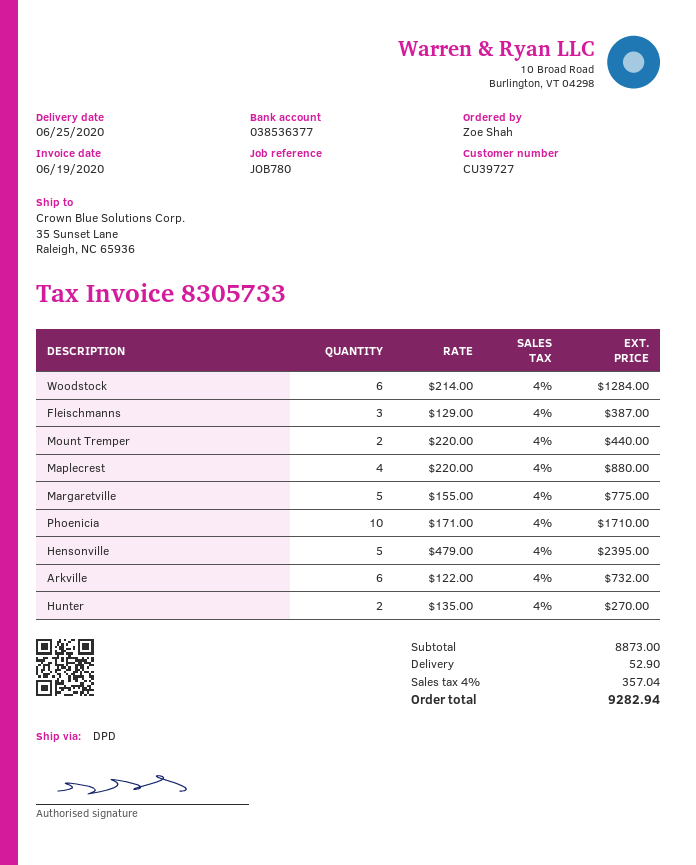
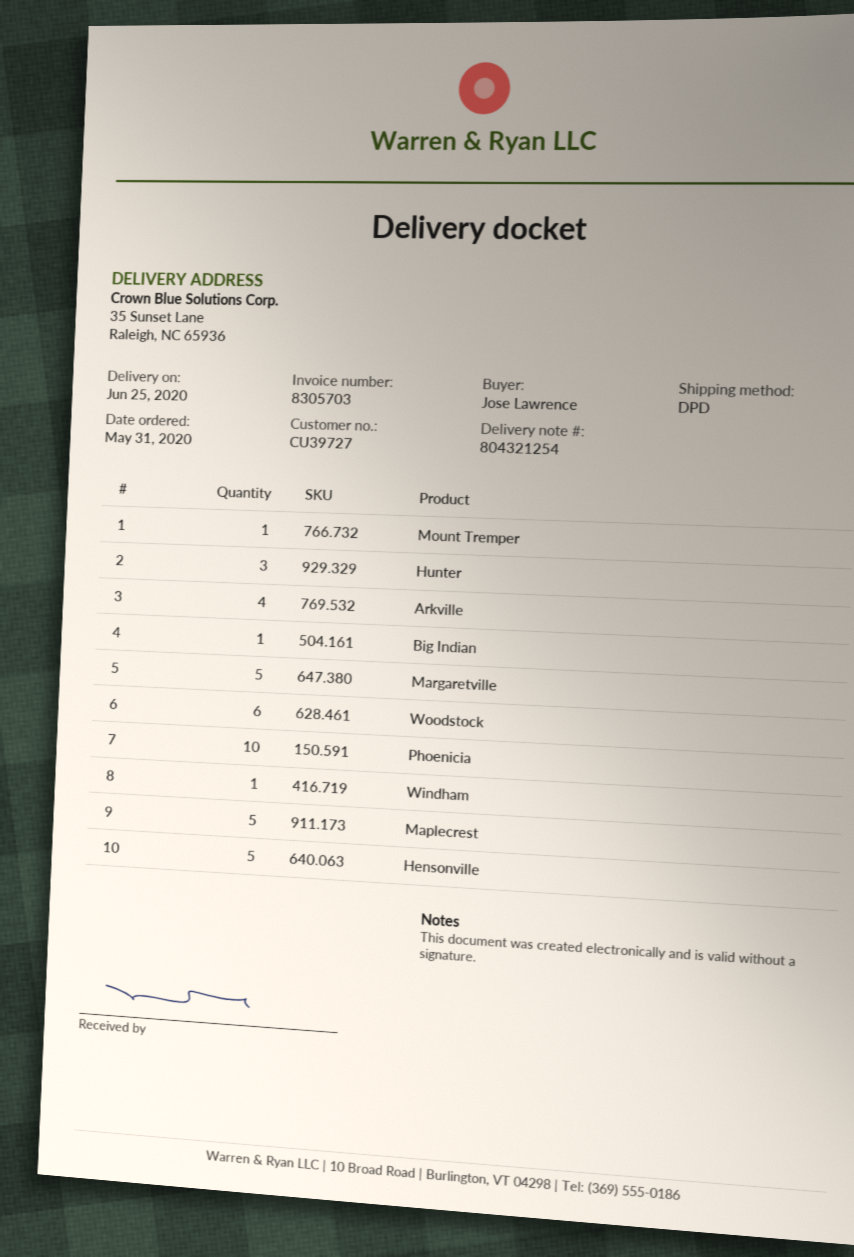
invoice number: 8305733 -> 8305703
ordered by: Zoe Shah -> Jose Lawrence
Fleischmanns: 3 -> none
Mount Tremper: 2 -> 1
Maplecrest: 4 -> 5
Arkville: 6 -> 4
Hunter: 2 -> 3
Big Indian: none -> 1
Windham: none -> 1

